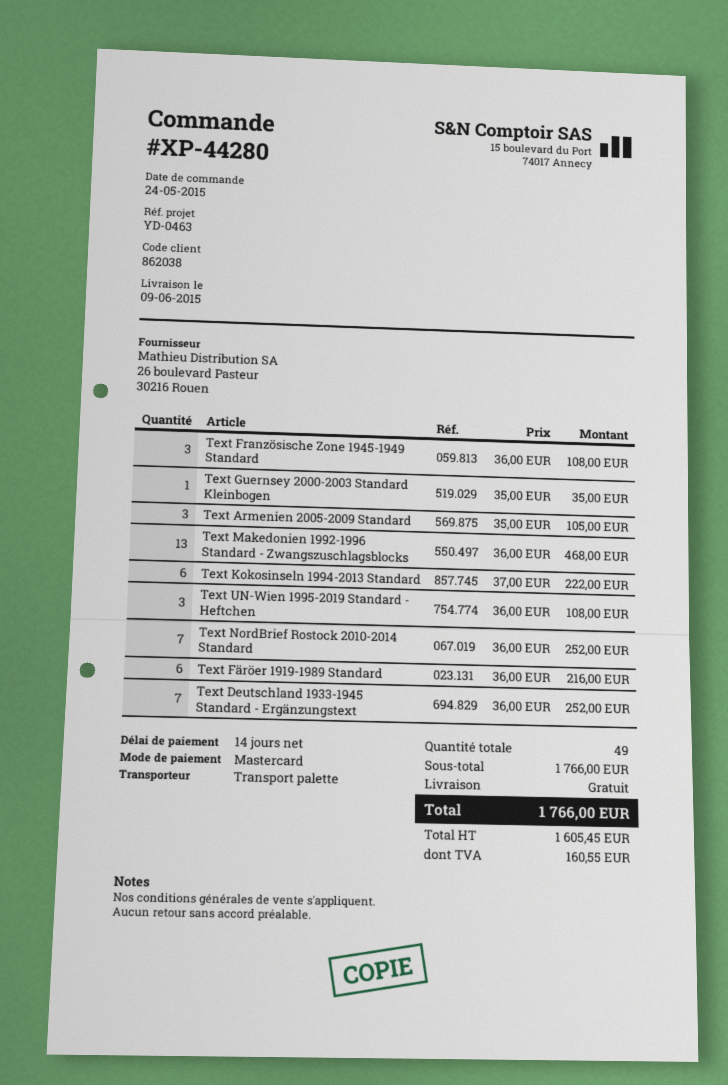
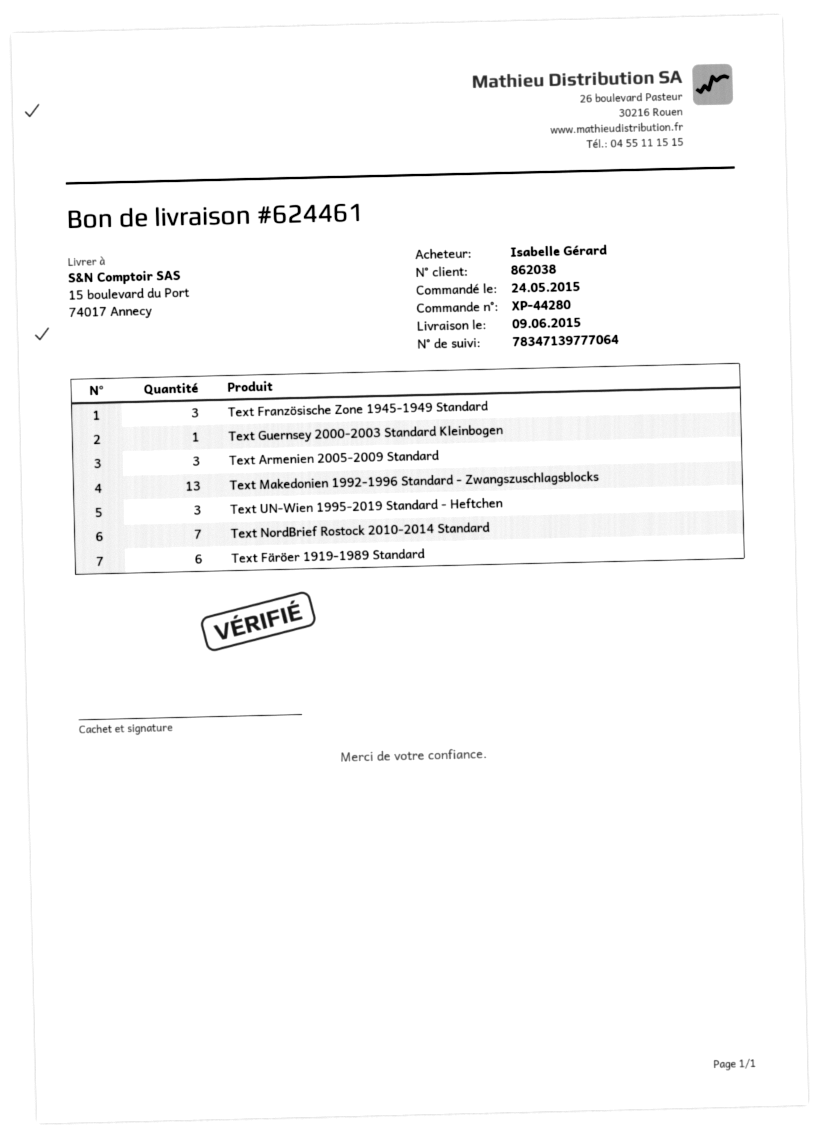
Text Kokosinseln 1994-2013 Standard: 6 -> none
Text Deutschland 1933-1945 Standard - Ergänzungstext: 7 -> none

